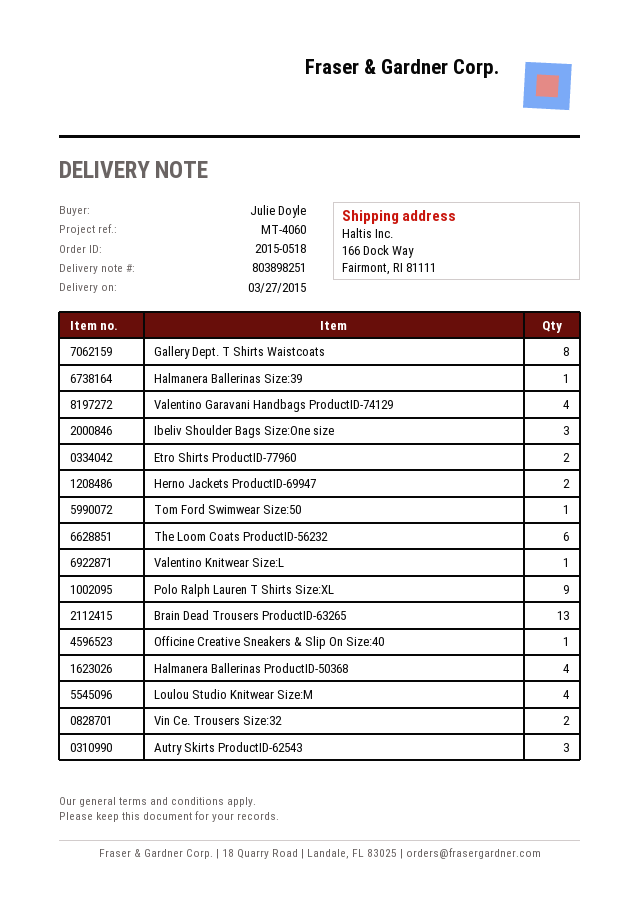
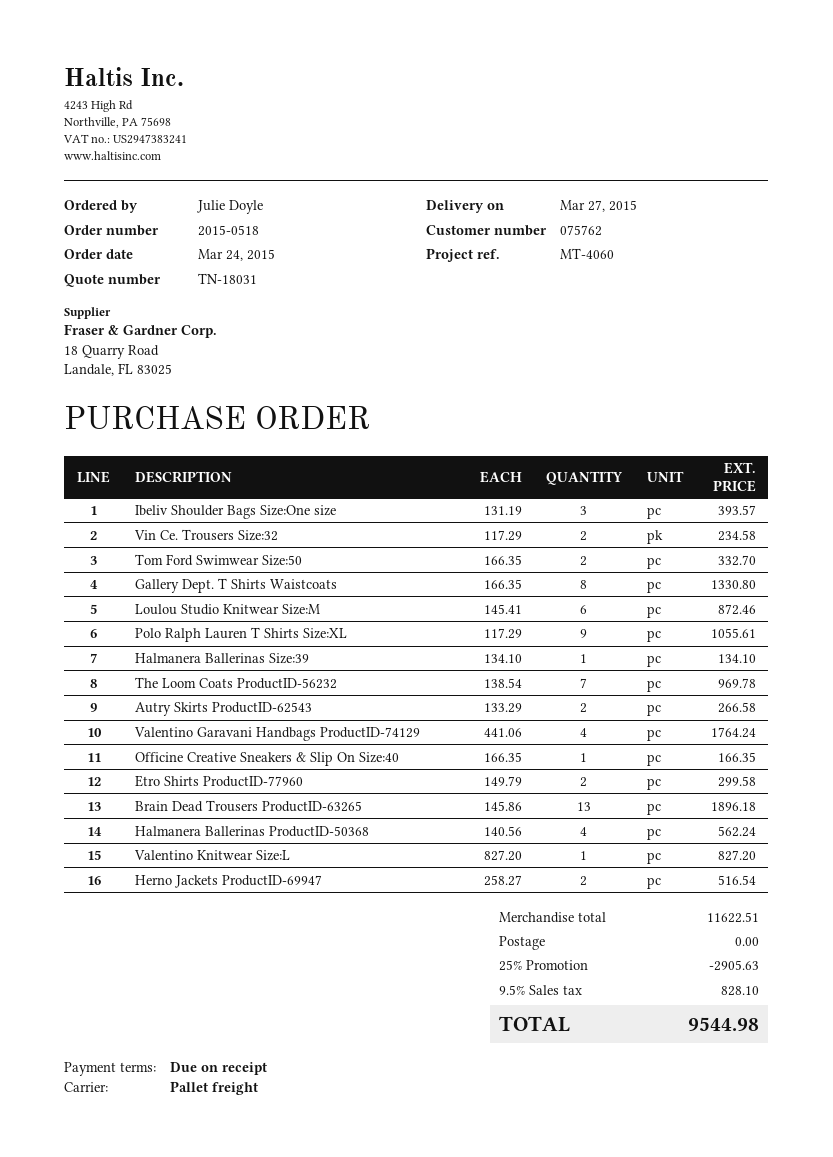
Tom Ford Swimwear Size:50: 1 -> 2
The Loom Coats ProductID-56232: 6 -> 7
Loulou Studio Knitwear Size:M: 4 -> 6
Autry Skirts ProductID-62543: 3 -> 2

